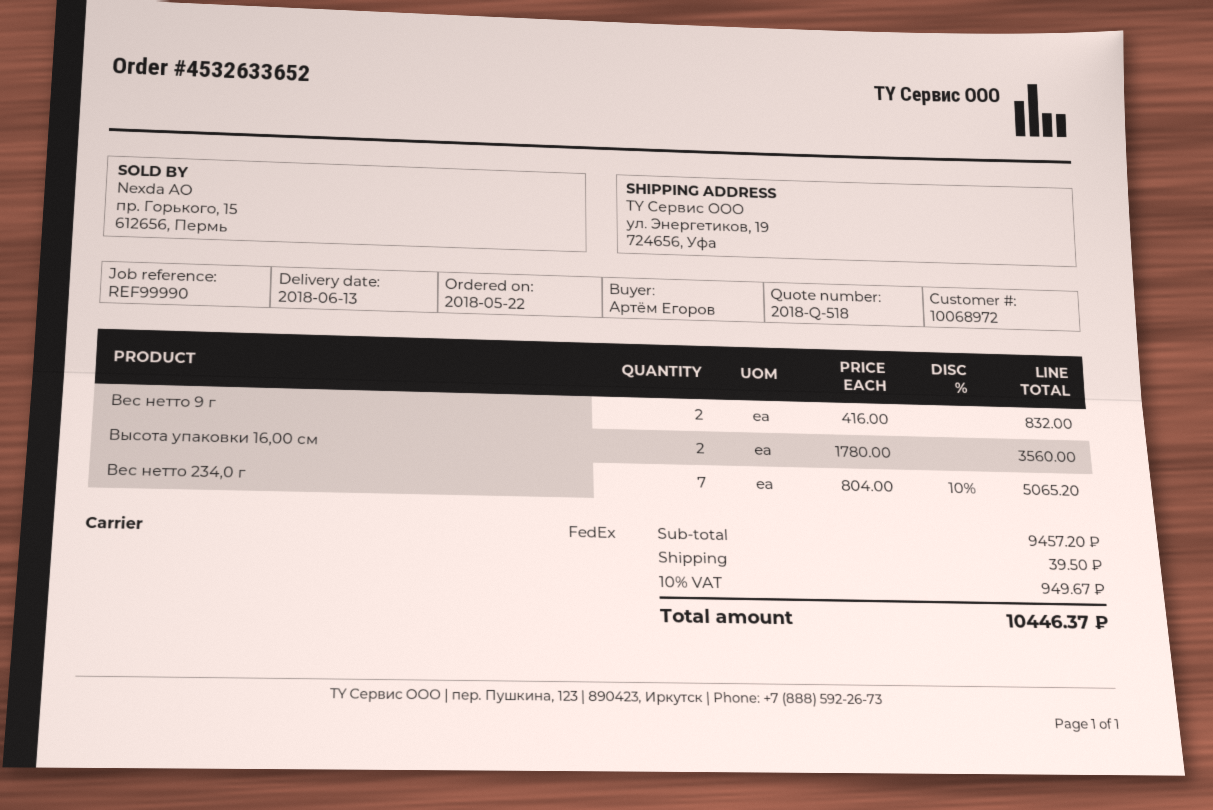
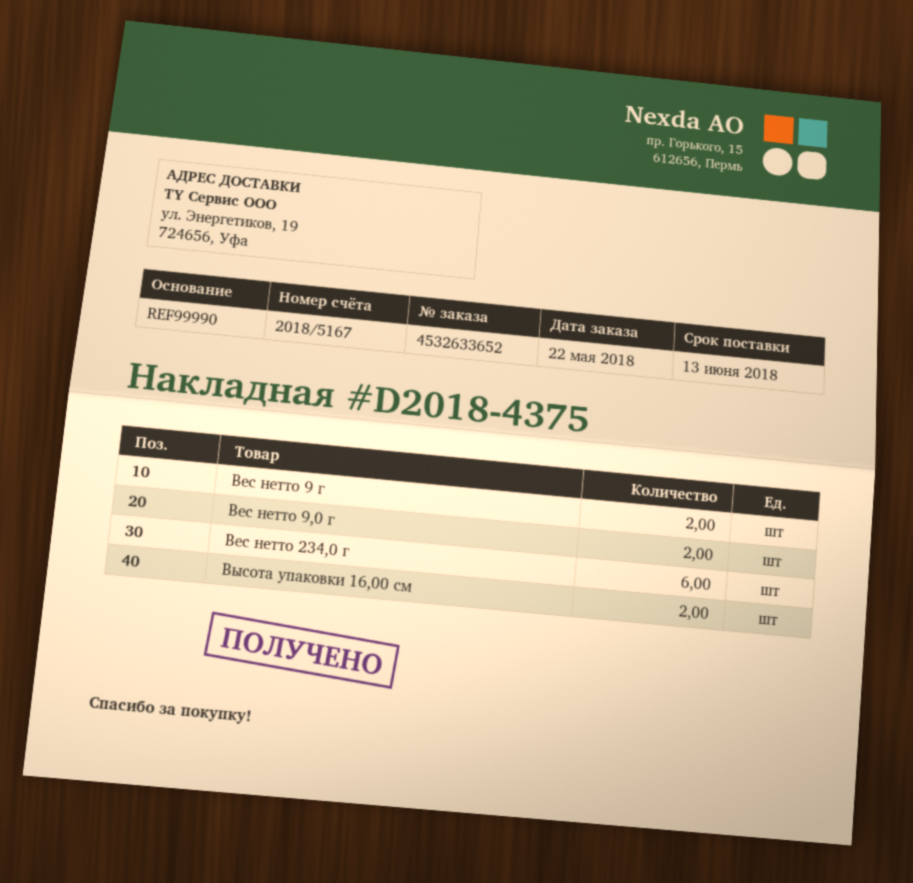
Вес нетто 234,0 г: 7 -> 6
Вес нетто 9,0 г: none -> 2

